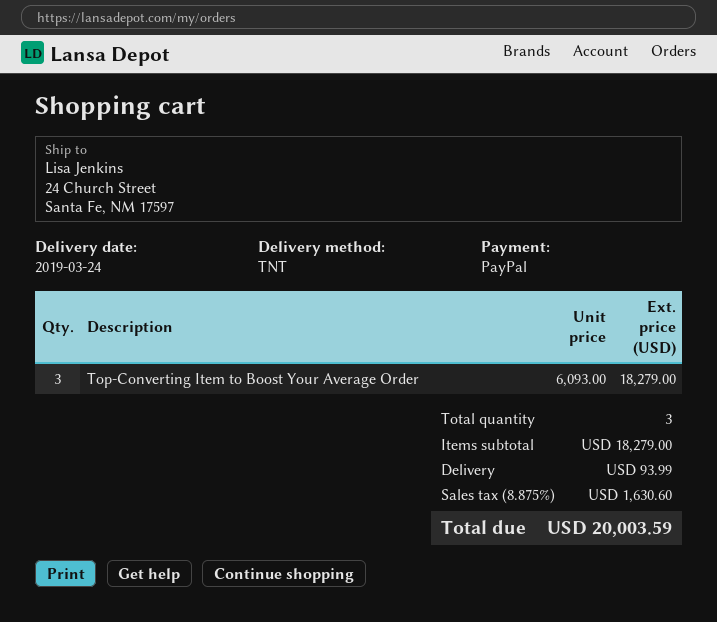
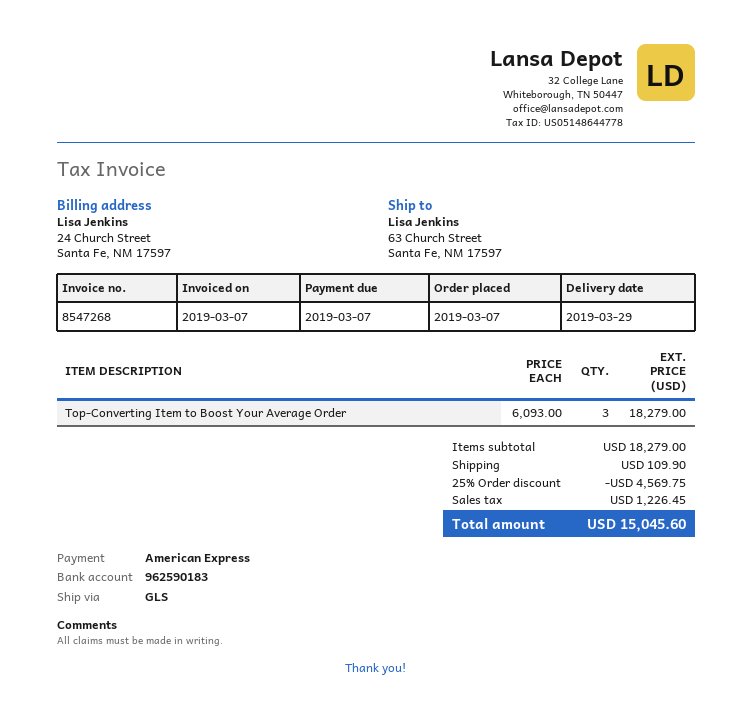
delivery date: 2019-03-24 -> 2019-03-29
payment method: PayPal -> American Express
shipping method: TNT -> GLS
ship to: 24 Church Street, Santa Fe, NM 17597 -> 63 Church Street, Santa Fe, NM 17597
discount: none -> 25% = 4569.75
shipping: 93.99 -> 109.90
tax: 1630.60 -> 1226.45
total: 20003.59 -> 15045.60

